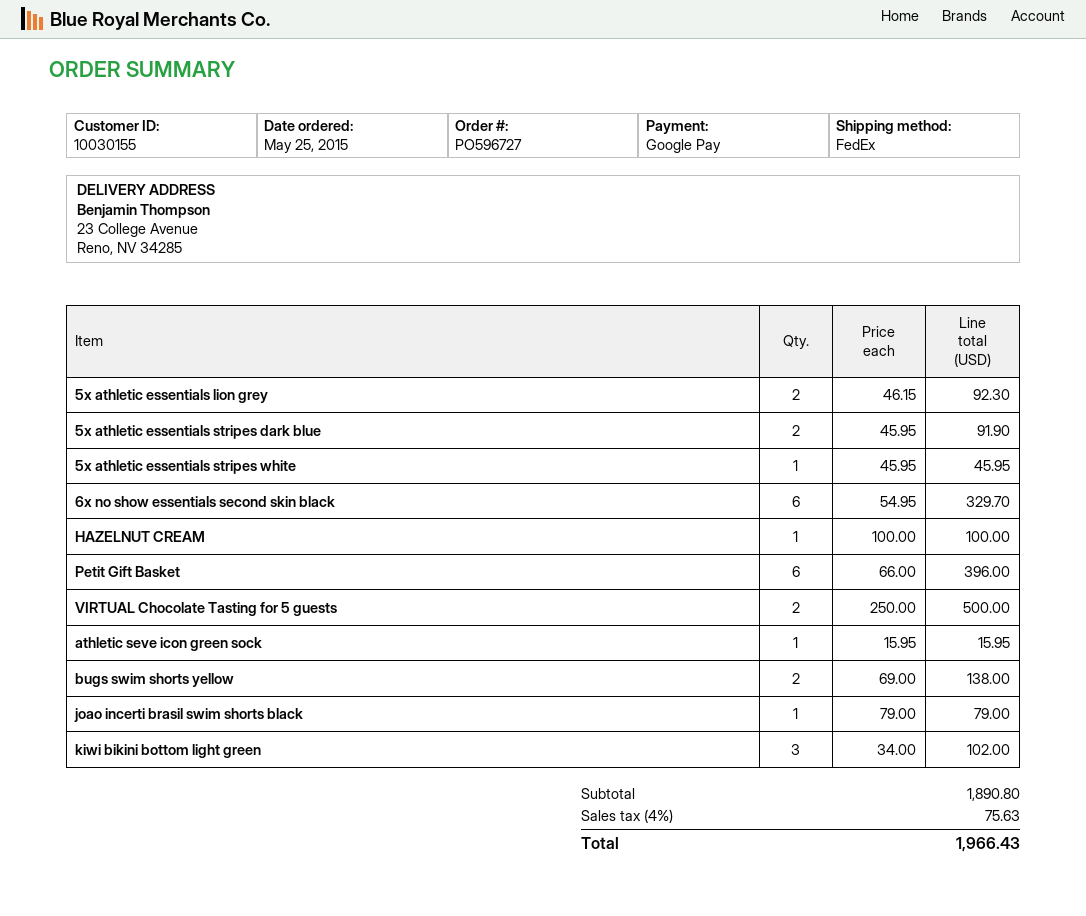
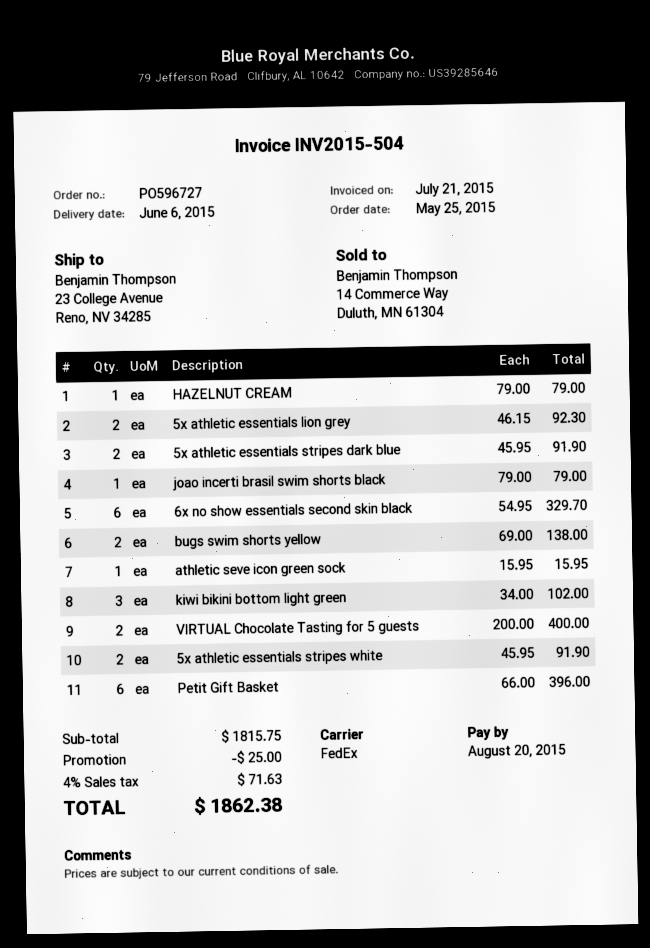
5x athletic essentials stripes white: 1 x 45.95 = 45.95 -> 2 x 45.95 = 91.90
HAZELNUT CREAM: 1 x 100.00 = 100.00 -> 1 x 79.00 = 79.00
VIRTUAL Chocolate Tasting for 5 guests: 2 x 250.00 = 500.00 -> 2 x 200.00 = 400.00
subtotal: 1890.80 -> 1815.75
discount: none -> 25.00
tax: 4% = 75.63 -> 4% = 71.63
total: 1966.43 -> 1862.38

